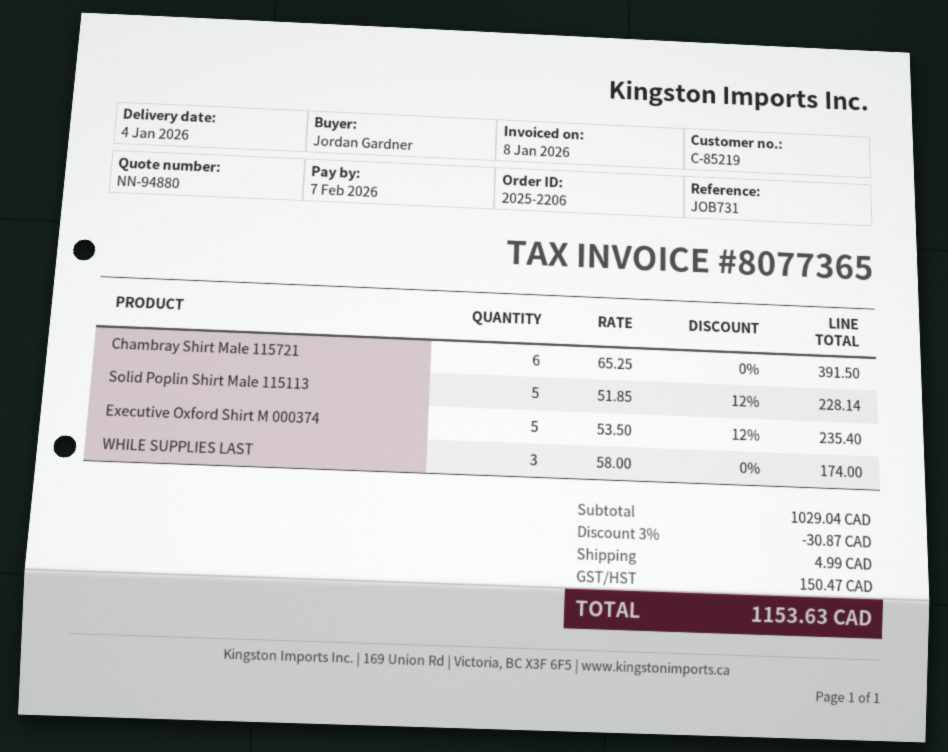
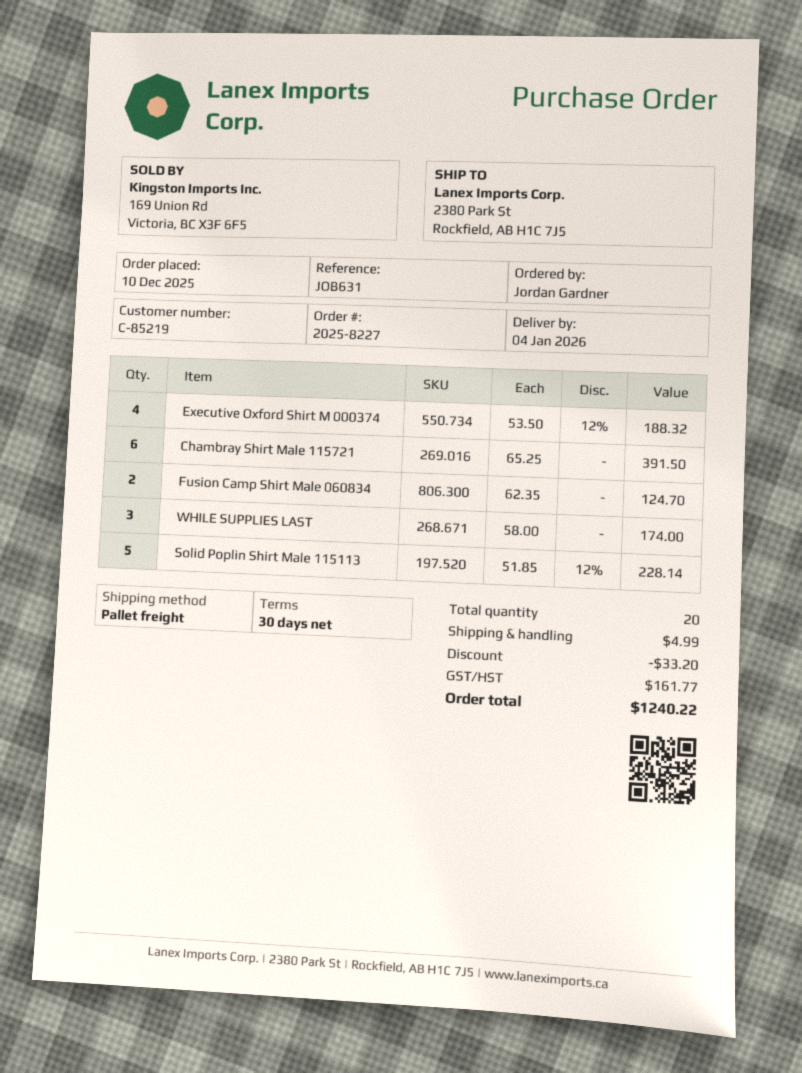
order number: 2025-2206 -> 2025-8227
reference: JOB731 -> JOB631
Executive Oxford Shirt M 000374: 5 x 53.50 - 12% = 235.40 -> 4 x 53.50 - 12% = 188.32
Fusion Camp Shirt Male 060834: none -> 2 x 62.35 = 124.70
discount: 30.87 -> 33.20
tax: 150.47 -> 161.77
total: 1153.63 -> 1240.22

